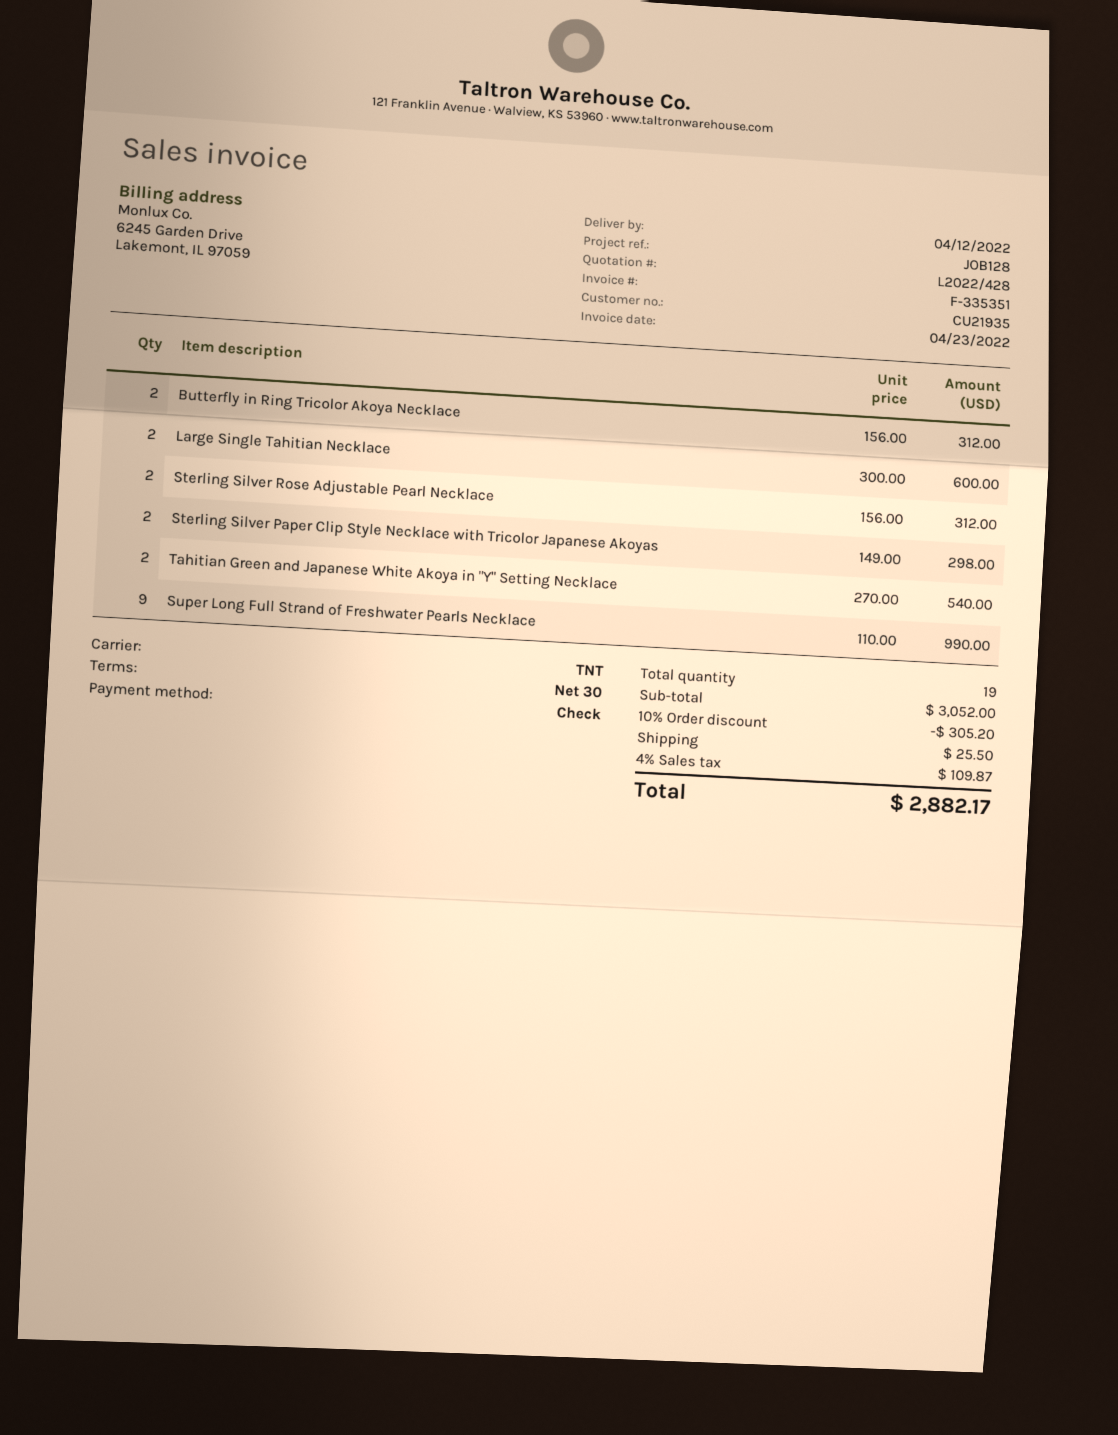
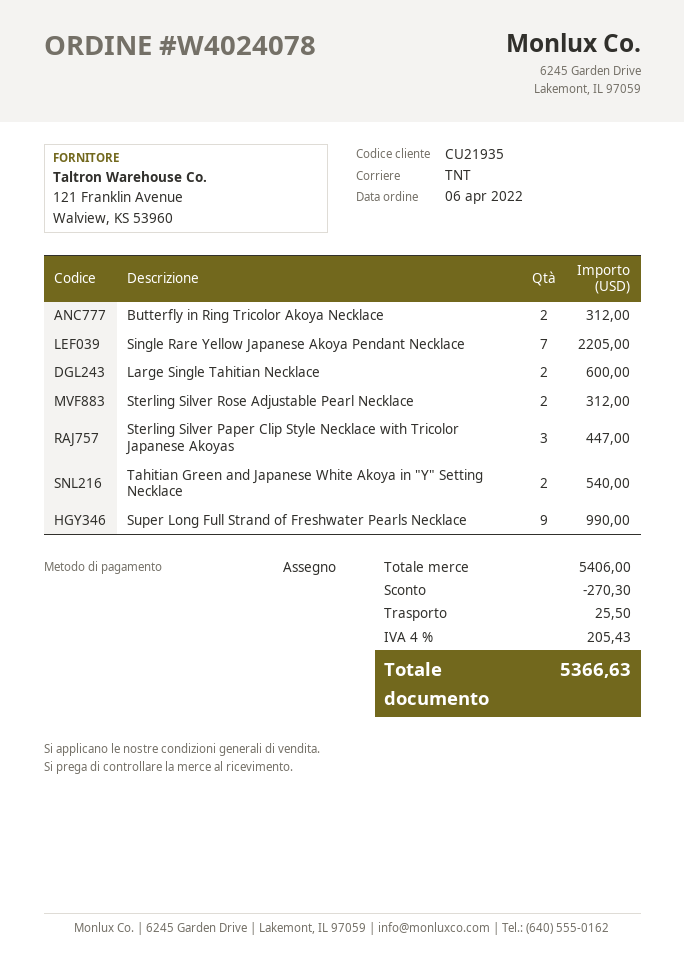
Sterling Silver Paper Clip Style Necklace with Tricolor Japanese Akoyas: 2 for 298.00 -> 3 for 447.00
Single Rare Yellow Japanese Akoya Pendant Necklace: none -> 7 for 2205.00
subtotal: 3052.00 -> 5406.00
discount: 305.20 -> 270.30
tax: 4% = 109.87 -> 4% = 205.43
total: 2882.17 -> 5366.63

